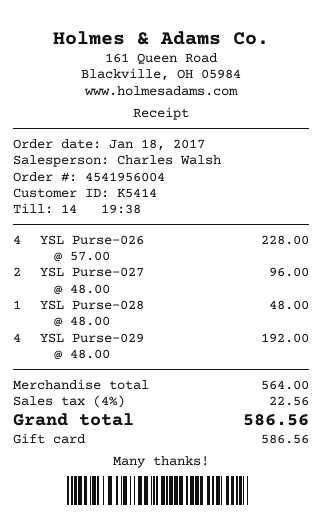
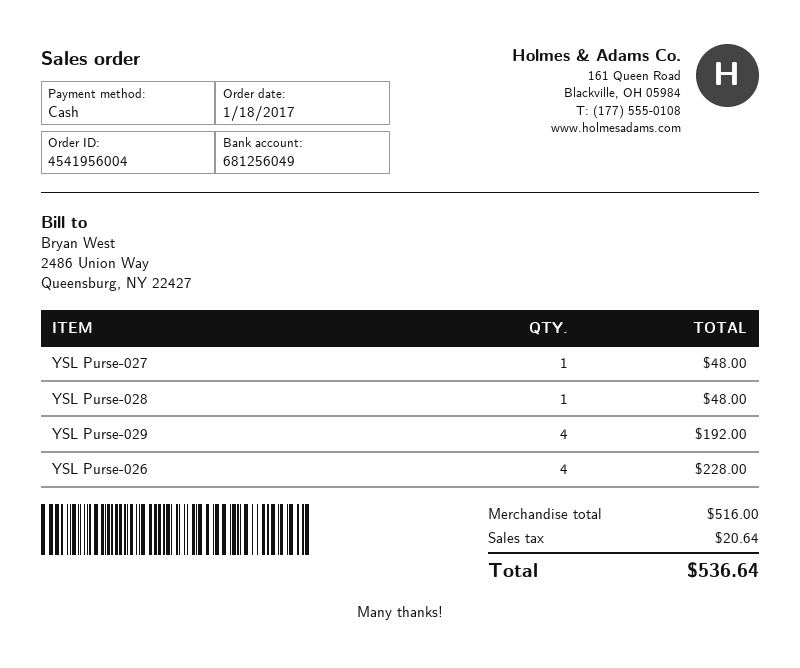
payment method: gift card -> cash
YSL Purse-027: 2 for 96.00 -> 1 for 48.00
subtotal: 564.00 -> 516.00
tax: 22.56 -> 20.64
total: 586.56 -> 536.64

